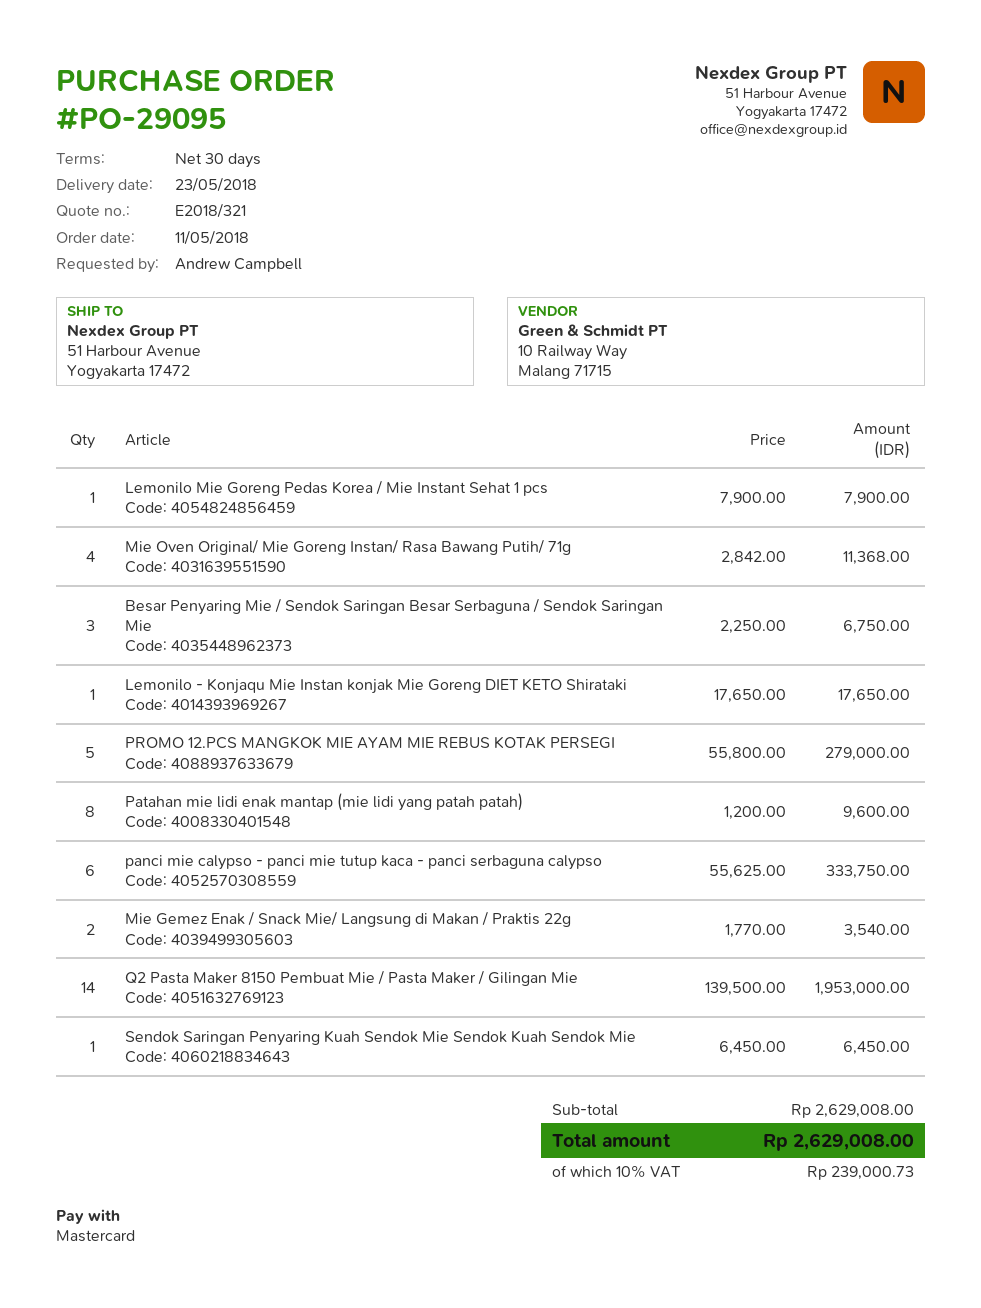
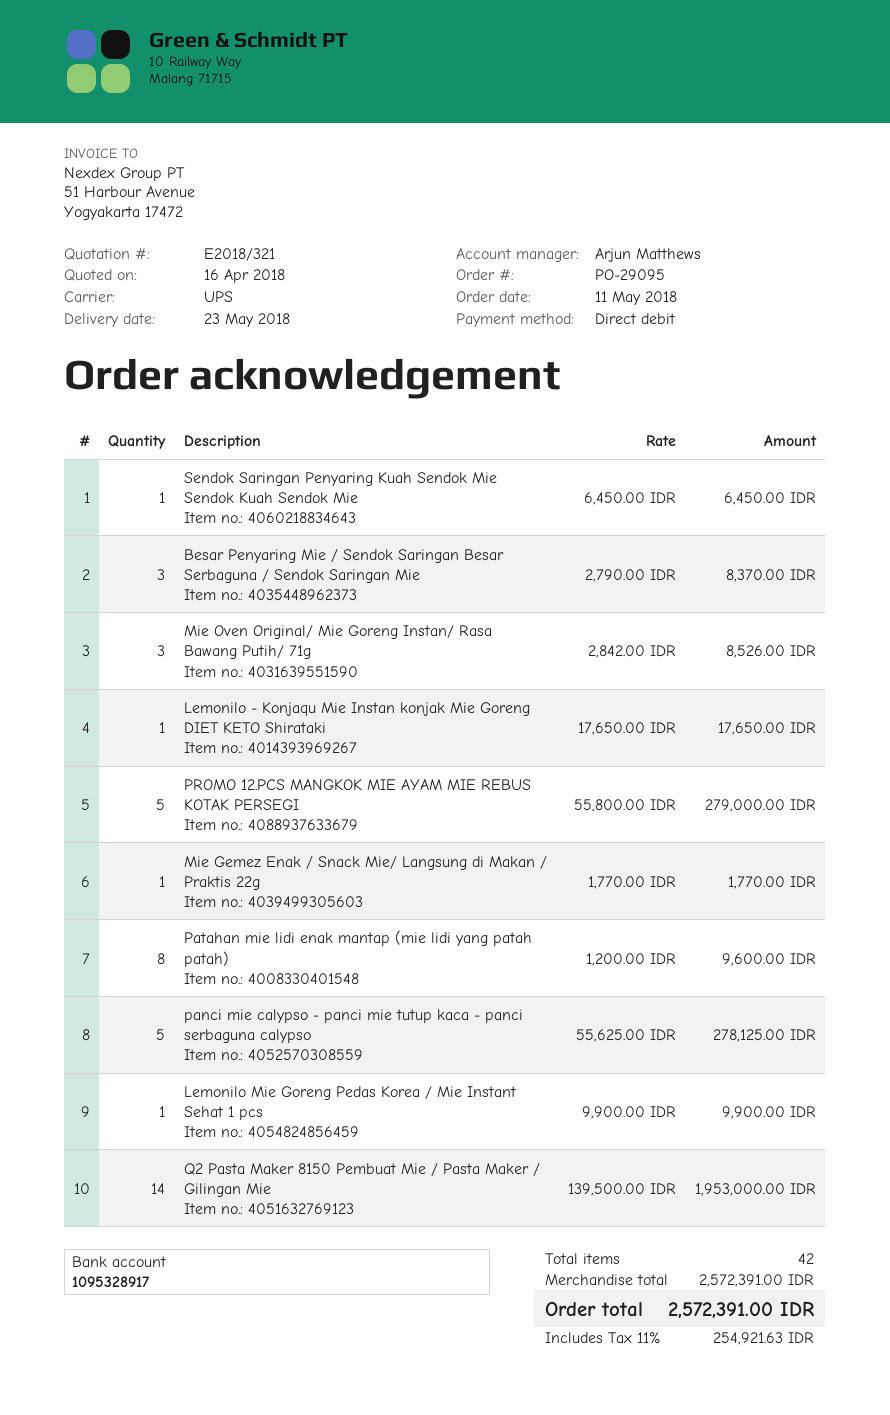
payment method: Mastercard -> direct debit
Lemonilo Mie Goreng Pedas Korea / Mie Instant Sehat 1 pcs: 1 x 7900.00 = 7900.00 -> 1 x 9900.00 = 9900.00
Mie Oven Original/ Mie Goreng Instan/ Rasa Bawang Putih/ 71g: 4 x 2842.00 = 11368.00 -> 3 x 2842.00 = 8526.00
Besar Penyaring Mie / Sendok Saringan Besar Serbaguna / Sendok Saringan Mie: 3 x 2250.00 = 6750.00 -> 3 x 2790.00 = 8370.00
panci mie calypso - panci mie tutup kaca - panci serbaguna calypso: 6 x 55625.00 = 333750.00 -> 5 x 55625.00 = 278125.00
Mie Gemez Enak / Snack Mie/ Langsung di Makan / Praktis 22g: 2 x 1770.00 = 3540.00 -> 1 x 1770.00 = 1770.00
subtotal: 2629008.00 -> 2572391.00
tax: 10% = 239000.73 -> 11% = 254921.63
total: 2629008.00 -> 2572391.00

